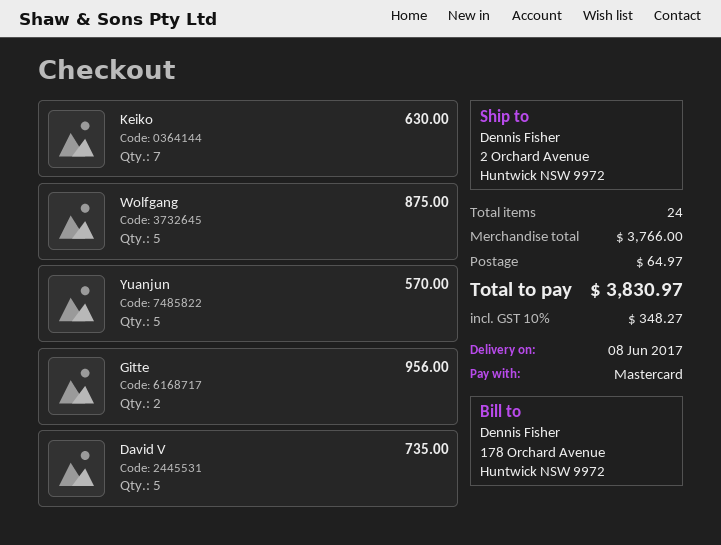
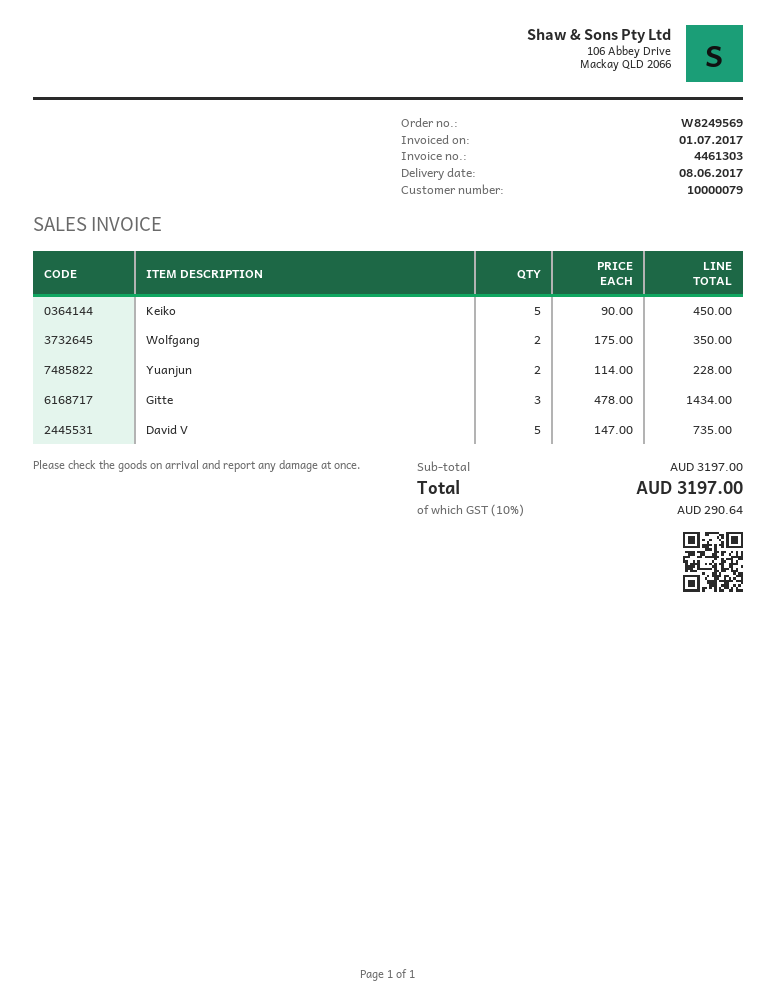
Keiko: 7 for 630.00 -> 5 for 450.00
Wolfgang: 5 for 875.00 -> 2 for 350.00
Yuanjun: 5 for 570.00 -> 2 for 228.00
Gitte: 2 for 956.00 -> 3 for 1434.00
subtotal: 3766.00 -> 3197.00
shipping: 64.97 -> none
tax: 10% = 348.27 -> 10% = 290.64
total: 3830.97 -> 3197.00

